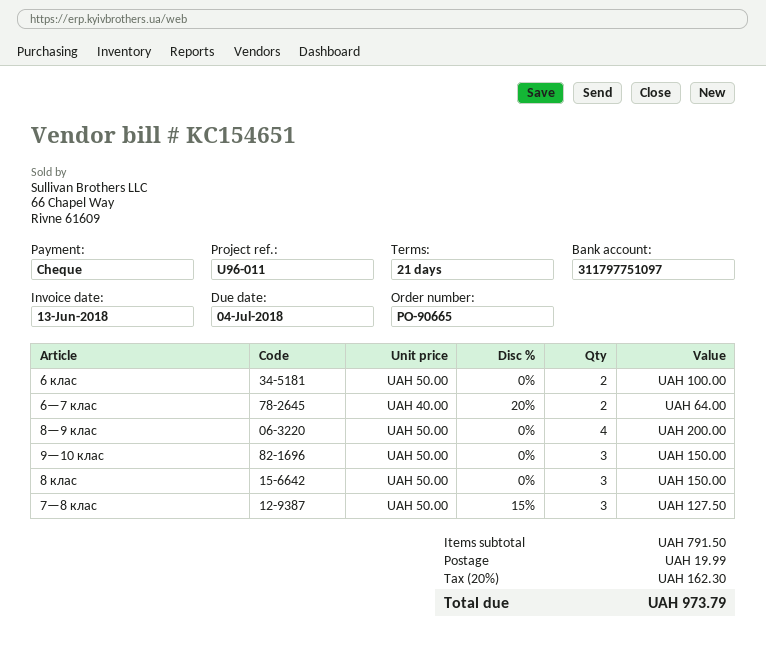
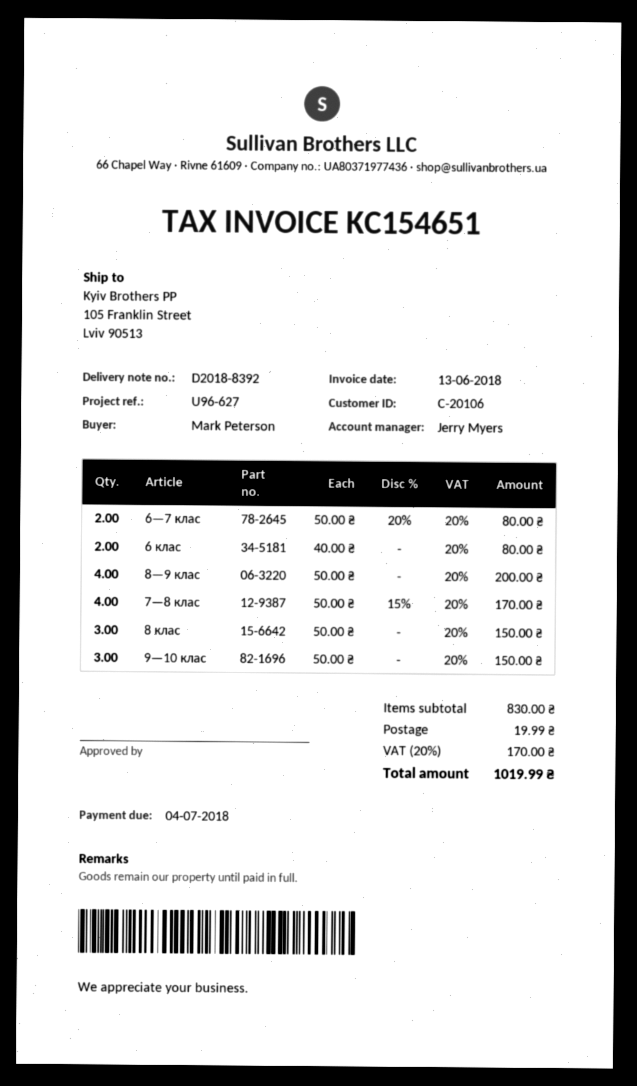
reference: U96-011 -> U96-627
6 клас: 2 x 50.00 = 100.00 -> 2 x 40.00 = 80.00
6—7 клас: 2 x 40.00 - 20% = 64.00 -> 2 x 50.00 - 20% = 80.00
7—8 клас: 3 x 50.00 - 15% = 127.50 -> 4 x 50.00 - 15% = 170.00
subtotal: 791.50 -> 830.00
tax: 20% = 162.30 -> 20% = 170.00
total: 973.79 -> 1019.99

